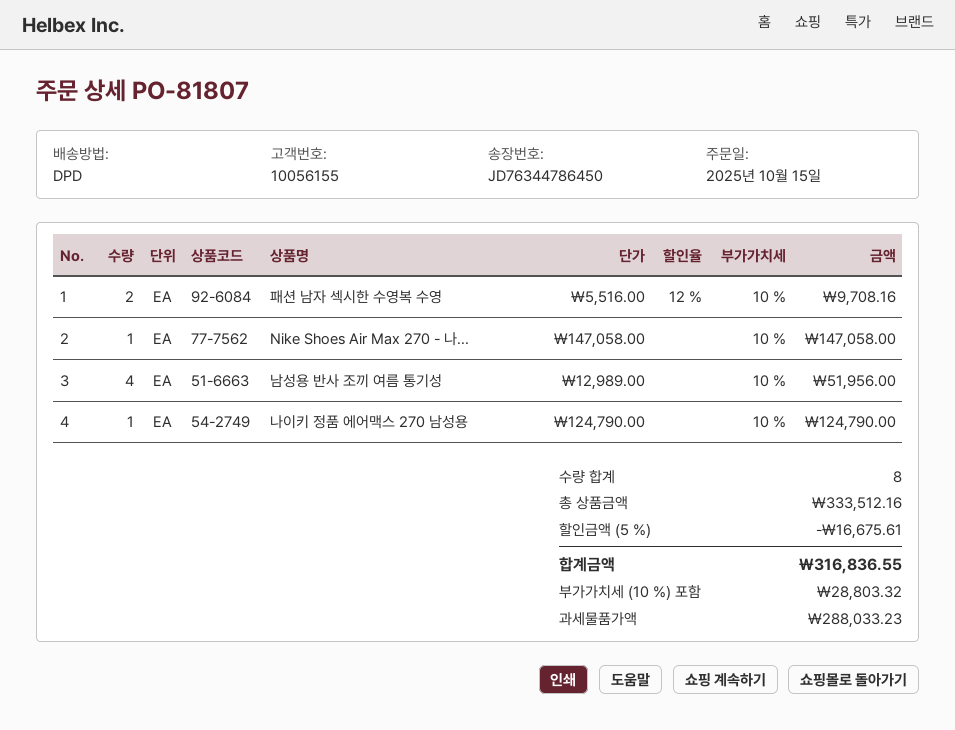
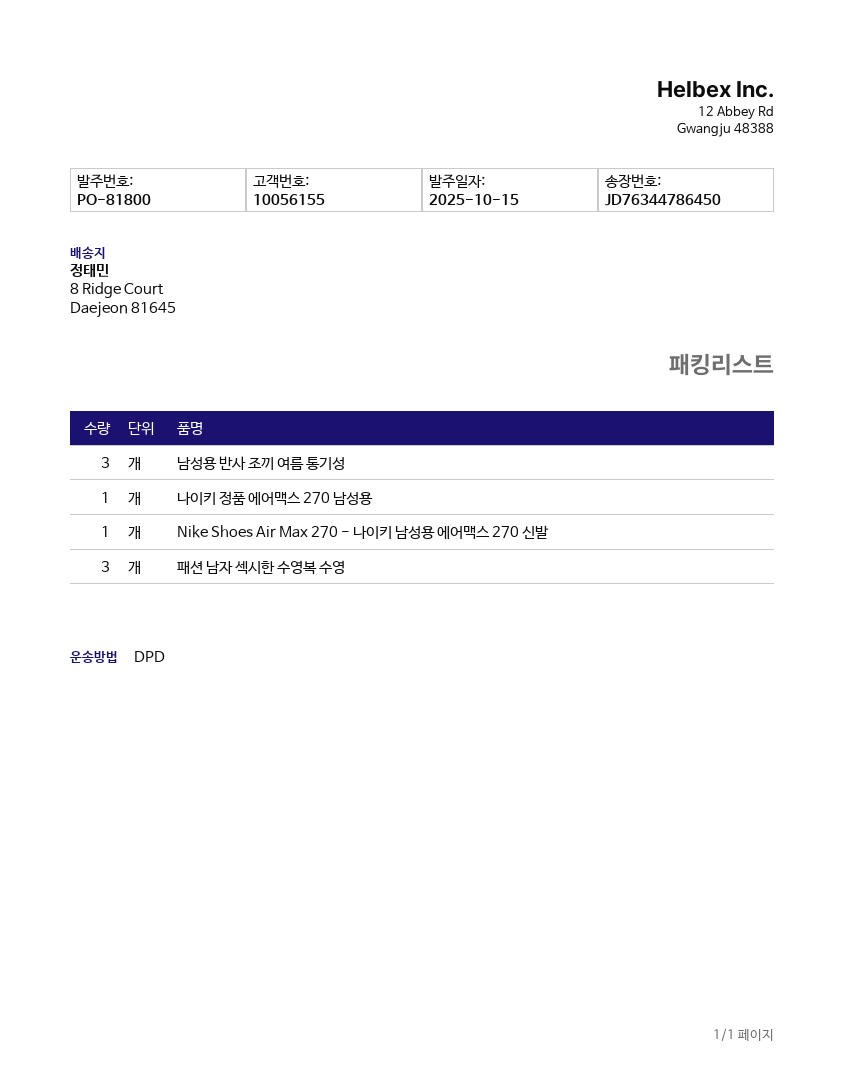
order number: PO-81807 -> PO-81800
패션 남자 섹시한 수영복 수영: 2 -> 3
남성용 반사 조끼 여름 통기성: 4 -> 3

